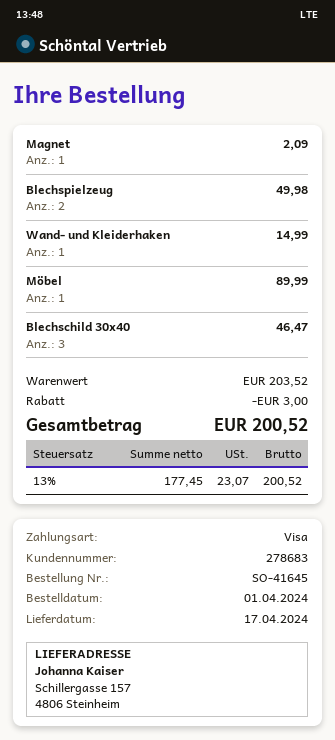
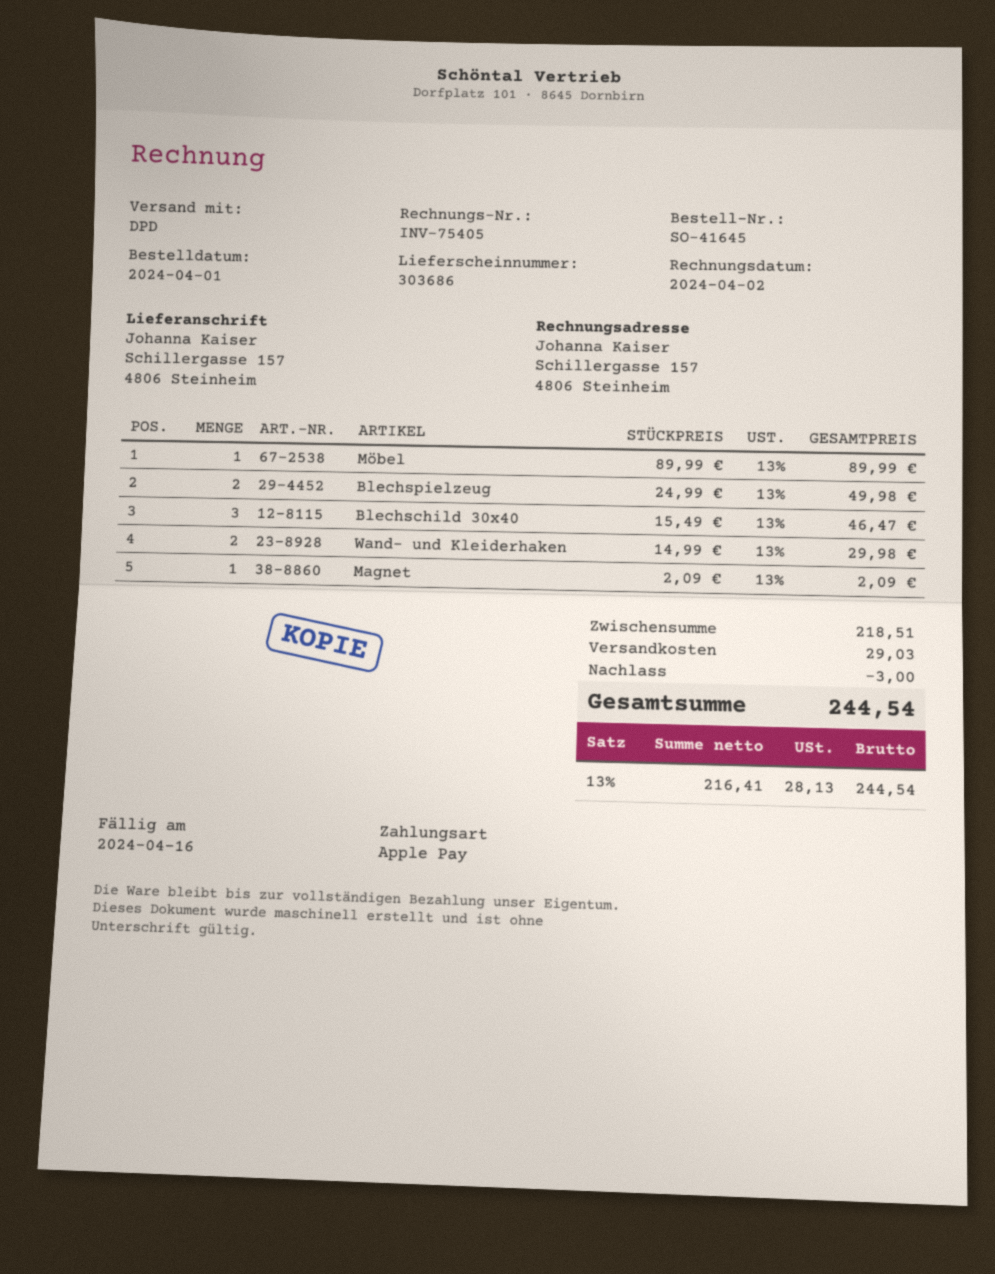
payment method: Visa -> Apple Pay
Wand- und Kleiderhaken: 1 for 14.99 -> 2 for 29.98
subtotal: 203.52 -> 218.51
shipping: none -> 29.03
net: 177.45 -> 216.41
tax: 13% = 23.07 -> 13% = 28.13
total: 200.52 -> 244.54

